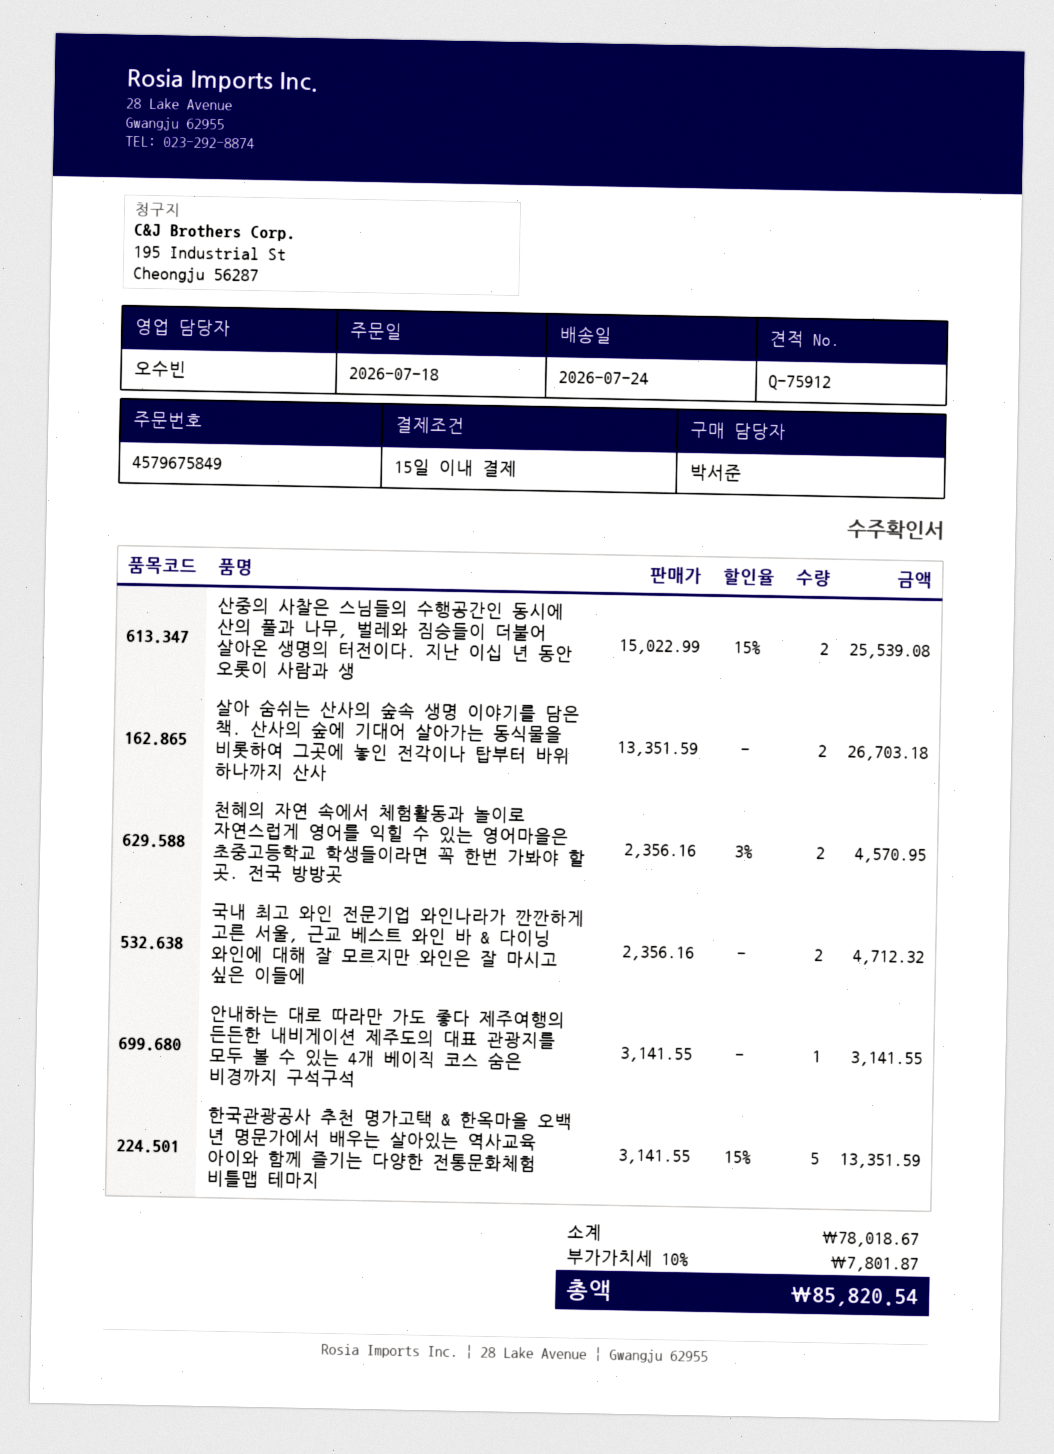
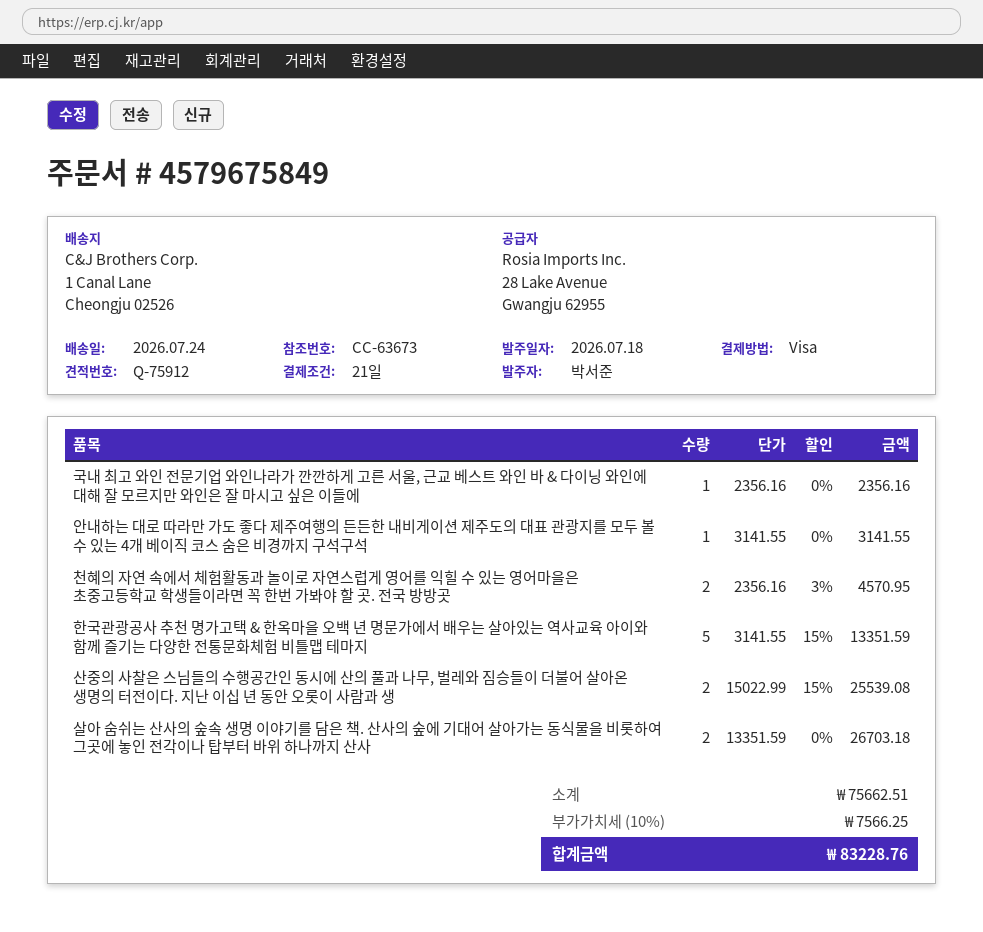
payment terms: 15 days -> 21 days
국내 최고 와인 전문기업 와인나라가 깐깐하게 고른 서울, 근교 베스트 와인 바 & 다이닝 와인에 대해 잘 모르지만 와인은 잘 마시고 싶은 이들에: 2 x 2356.16 = 4712.32 -> 1 x 2356.16 = 2356.16
subtotal: 78018.67 -> 75662.51
tax: 10% = 7801.87 -> 10% = 7566.25
total: 85820.54 -> 83228.76

